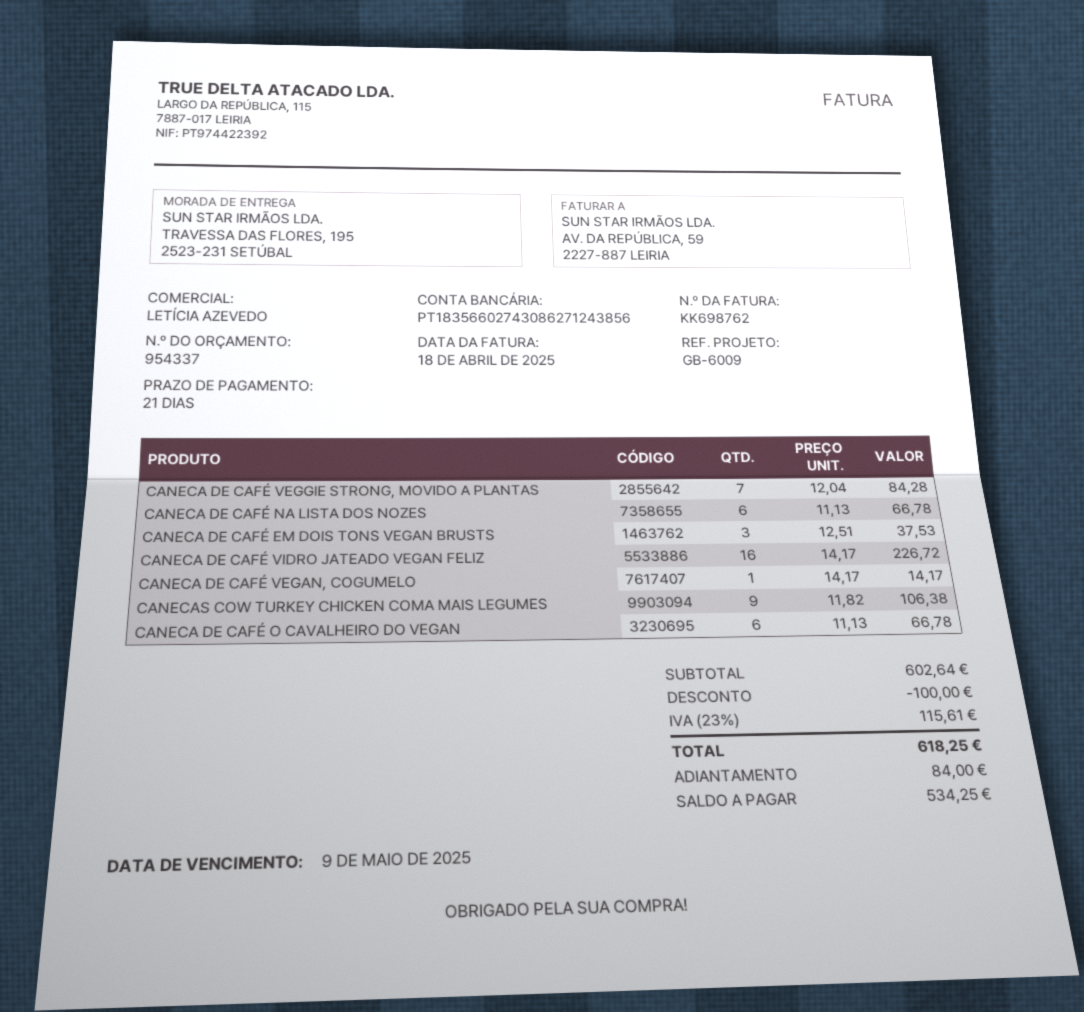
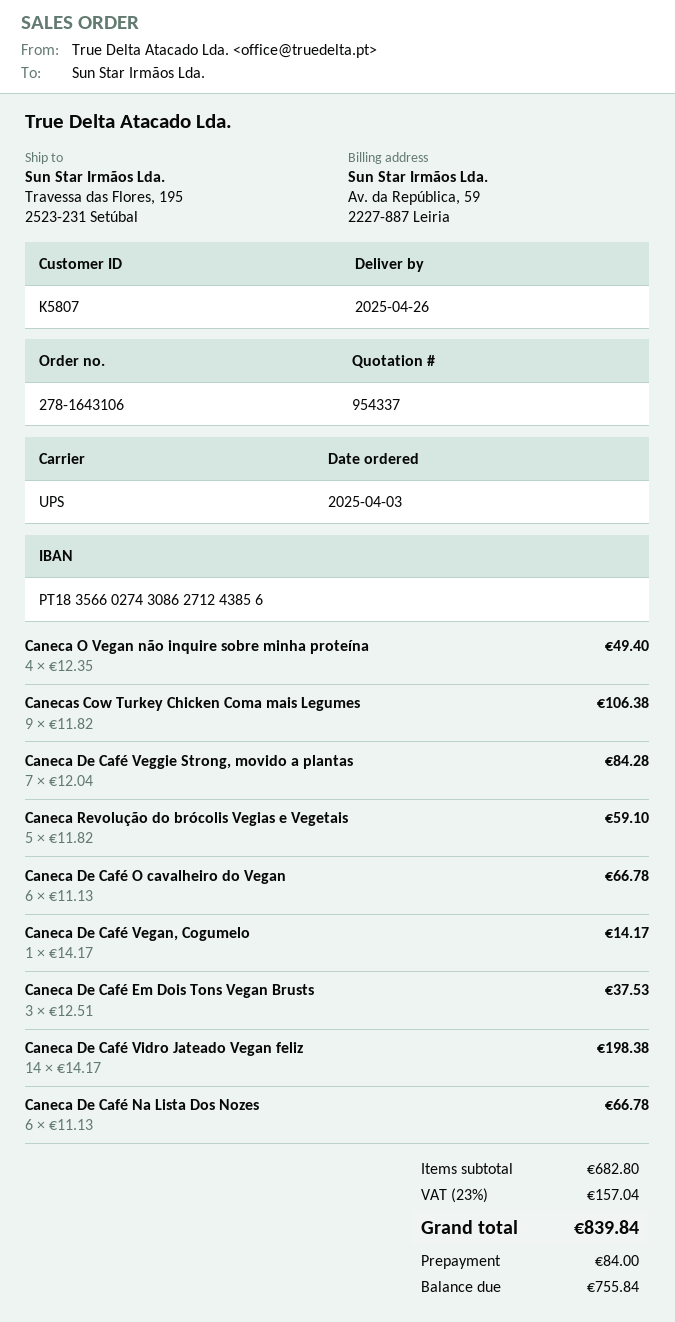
CANECA DE CAFÉ VIDRO JATEADO VEGAN FELIZ: 16 x 14.17 = 226.72 -> 14 x 14.17 = 198.38
Caneca O Vegan não inquire sobre minha proteína: none -> 4 x 12.35 = 49.40
Caneca Revolução do brócolis Vegias e Vegetais: none -> 5 x 11.82 = 59.10
subtotal: 602.64 -> 682.80
discount: 100.00 -> none
tax: 23% = 115.61 -> 23% = 157.04
total: 618.25 -> 839.84
balance: 534.25 -> 755.84

